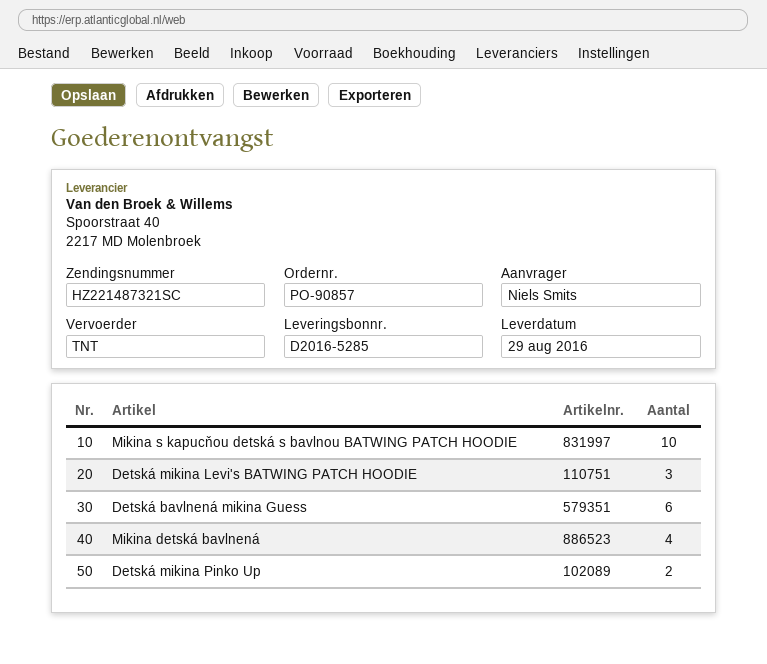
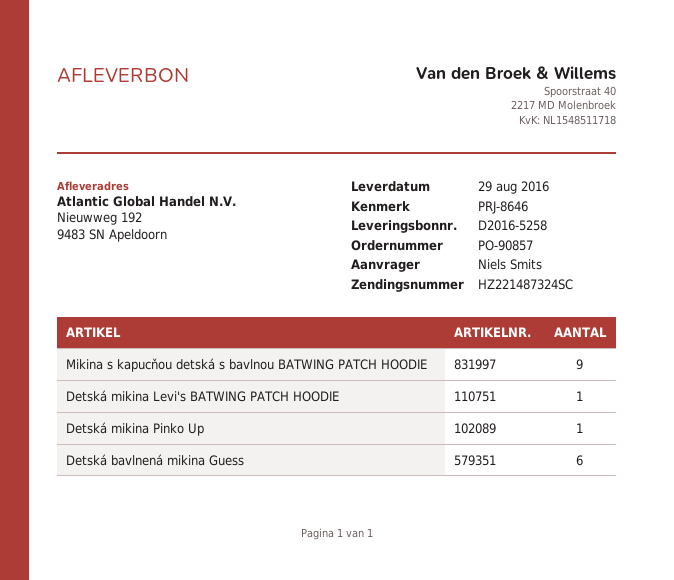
delivery note number: D2016-5285 -> D2016-5258
tracking number: HZ221487321SC -> HZ221487324SC
Mikina s kapucňou detská s bavlnou BATWING PATCH HOODIE: 10 -> 9
Detská mikina Levi's BATWING PATCH HOODIE: 3 -> 1
Mikina detská bavlnená: 4 -> none
Detská mikina Pinko Up: 2 -> 1

